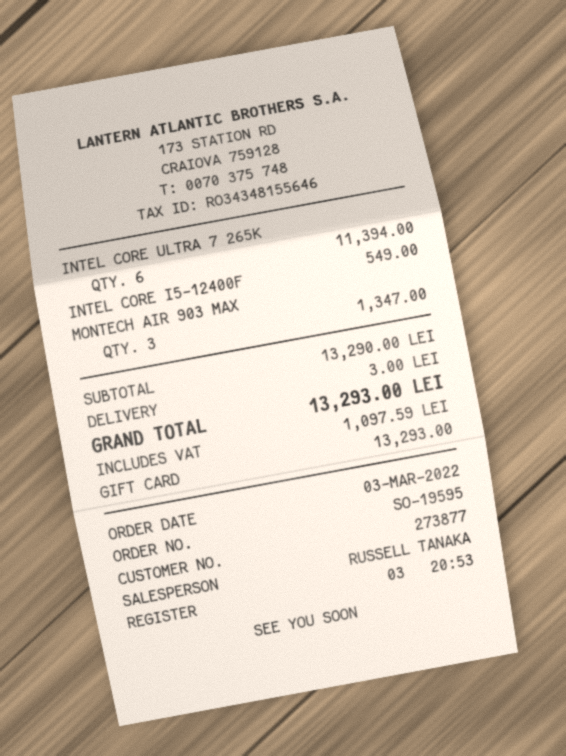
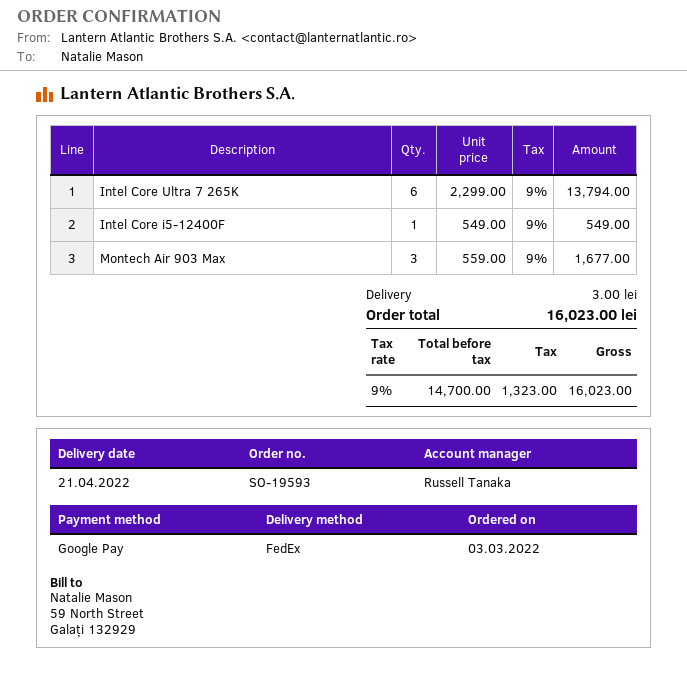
order number: SO-19595 -> SO-19593
payment method: gift card -> Google Pay
INTEL CORE ULTRA 7 265K: 6 for 11394.00 -> 6 for 13794.00
MONTECH AIR 903 MAX: 3 for 1347.00 -> 3 for 1677.00
tax: 1097.59 -> 1323.00
total: 13293.00 -> 16023.00

